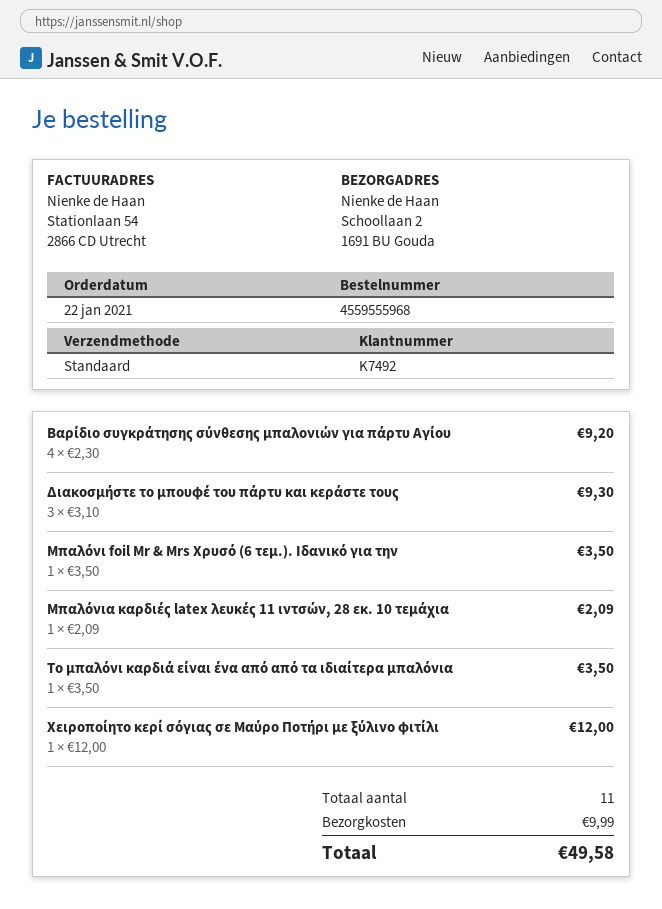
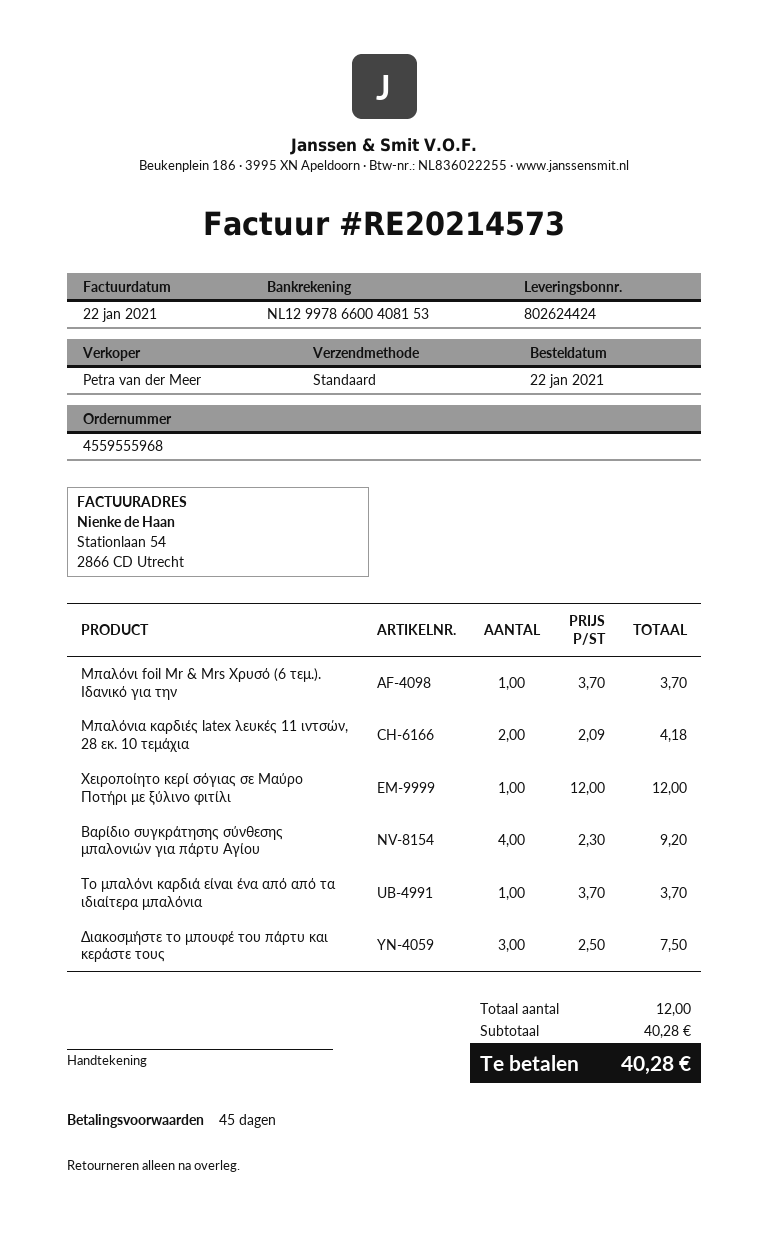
Διακοσμήστε το μπουφέ του πάρτυ και κεράστε τους: 3 x 3.10 = 9.30 -> 3 x 2.50 = 7.50
Μπαλόνι foil Mr & Mrs Χρυσό (6 τεμ.). Ιδανικό για την: 1 x 3.50 = 3.50 -> 1 x 3.70 = 3.70
Μπαλόνια καρδιές latex λευκές 11 ιντσών, 28 εκ. 10 τεμάχια: 1 x 2.09 = 2.09 -> 2 x 2.09 = 4.18
Το μπαλόνι καρδιά είναι ένα από από τα ιδιαίτερα μπαλόνια: 1 x 3.50 = 3.50 -> 1 x 3.70 = 3.70
total quantity: 11 -> 12
shipping: 9.99 -> none
total: 49.58 -> 40.28

